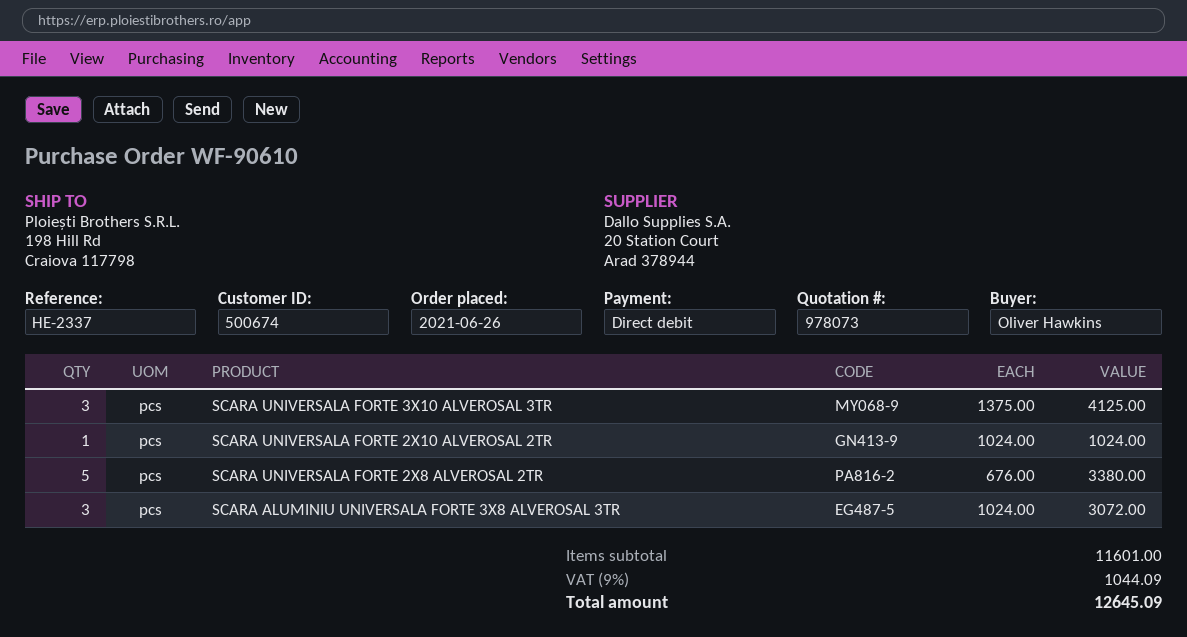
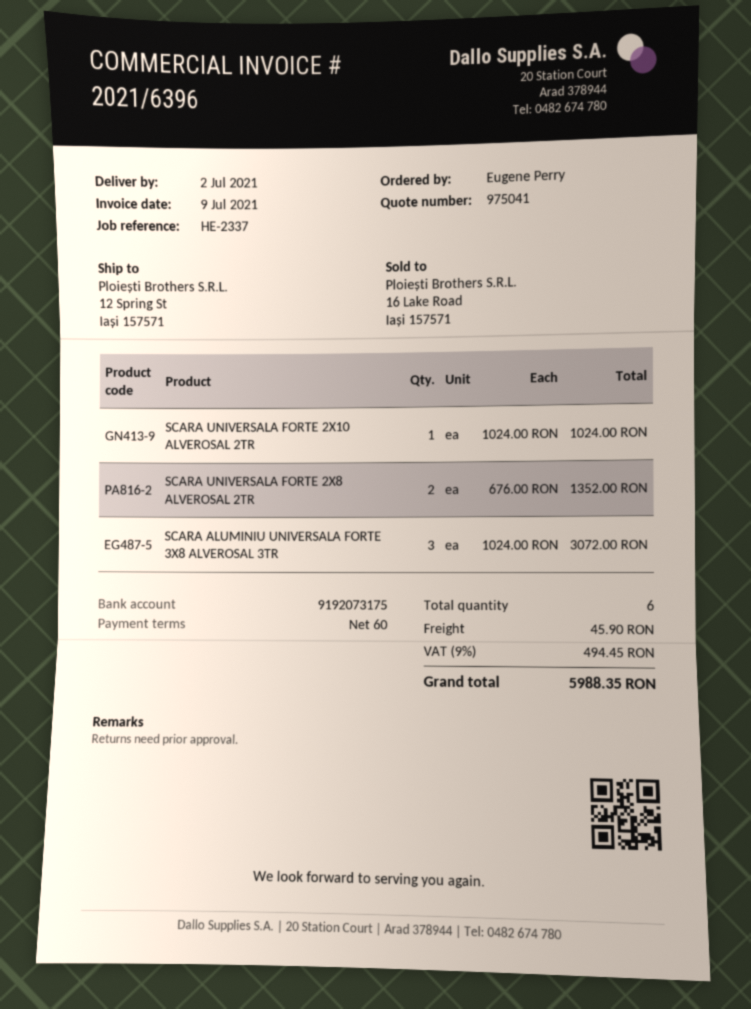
quote number: 978073 -> 975041
ordered by: Oliver Hawkins -> Eugene Perry
ship to: 198 Hill Rd, Craiova 117798 -> 12 Spring St, Iași 157571
SCARA UNIVERSALA FORTE 3X10 ALVEROSAL 3TR: 3 x 1375.00 = 4125.00 -> none
SCARA UNIVERSALA FORTE 2X8 ALVEROSAL 2TR: 5 x 676.00 = 3380.00 -> 2 x 676.00 = 1352.00
shipping: none -> 45.90
tax: 9% = 1044.09 -> 9% = 494.45
total: 12645.09 -> 5988.35

